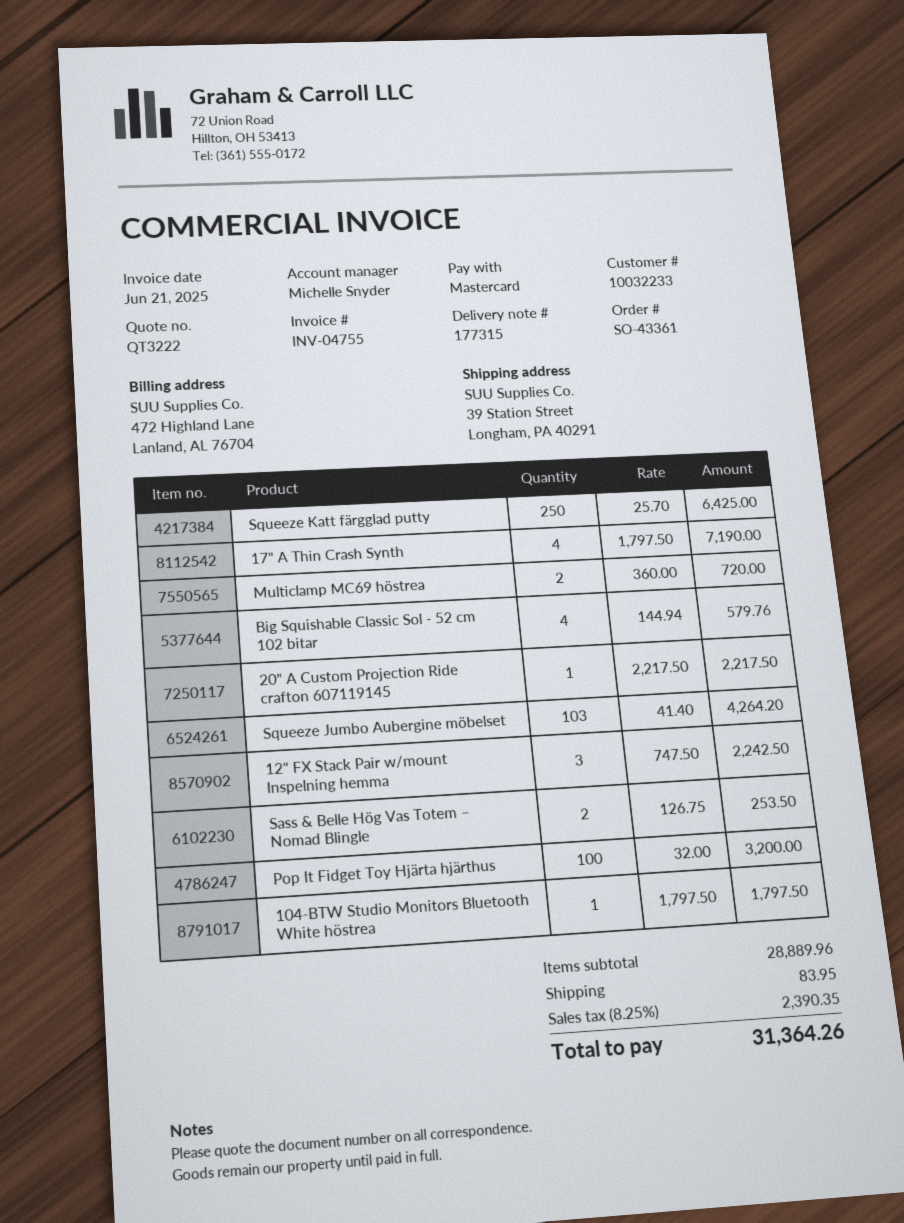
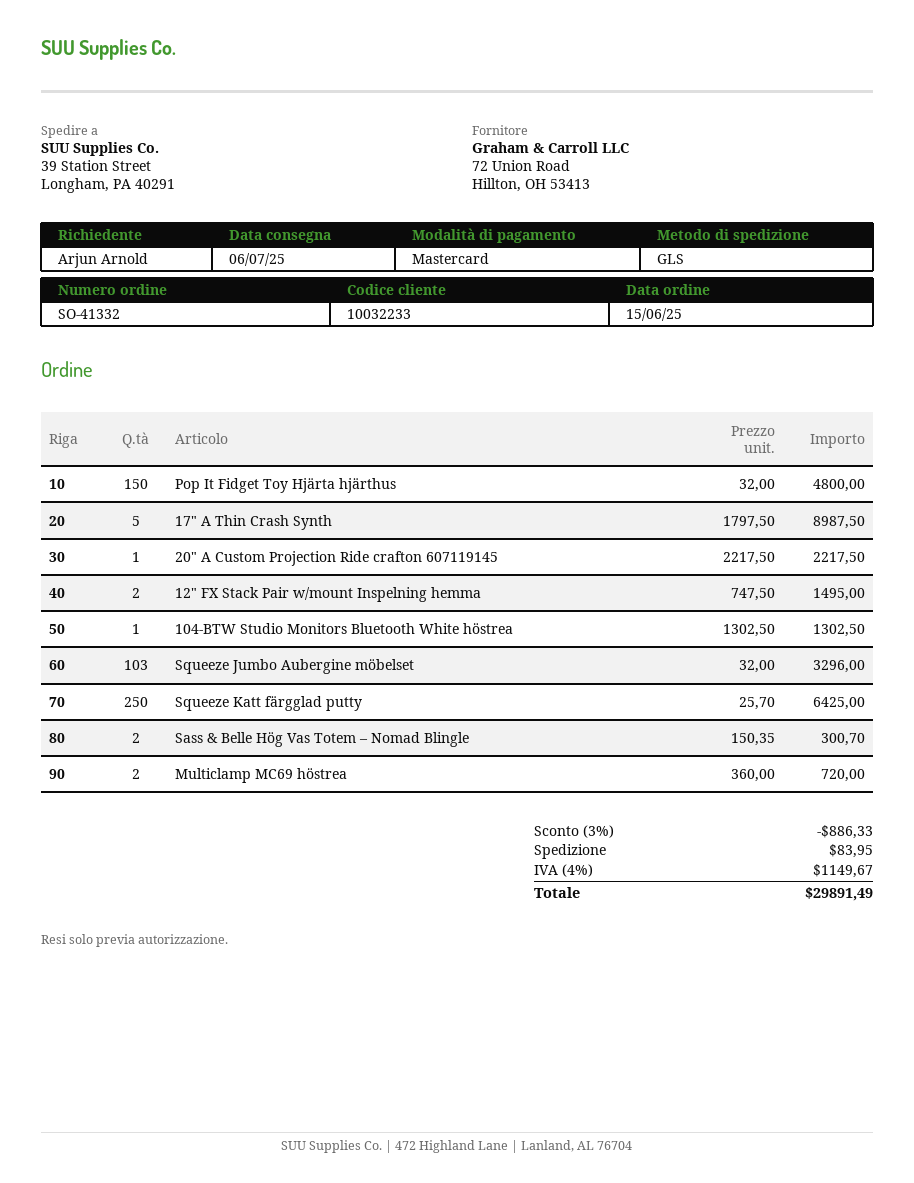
order number: SO-43361 -> SO-41332
17" A Thin Crash Synth: 4 x 1797.50 = 7190.00 -> 5 x 1797.50 = 8987.50
Big Squishable Classic Sol - 52 cm 102 bitar: 4 x 144.94 = 579.76 -> none
Squeeze Jumbo Aubergine möbelset: 103 x 41.40 = 4264.20 -> 103 x 32.00 = 3296.00
12" FX Stack Pair w/mount Inspelning hemma: 3 x 747.50 = 2242.50 -> 2 x 747.50 = 1495.00
Sass & Belle Hög Vas Totem – Nomad Blingle: 2 x 126.75 = 253.50 -> 2 x 150.35 = 300.70
Pop It Fidget Toy Hjärta hjärthus: 100 x 32.00 = 3200.00 -> 150 x 32.00 = 4800.00
104-BTW Studio Monitors Bluetooth White höstrea: 1 x 1797.50 = 1797.50 -> 1 x 1302.50 = 1302.50
discount: none -> 3% = 886.33
tax: 8.25% = 2390.35 -> 4% = 1149.67
total: 31364.26 -> 29891.49

